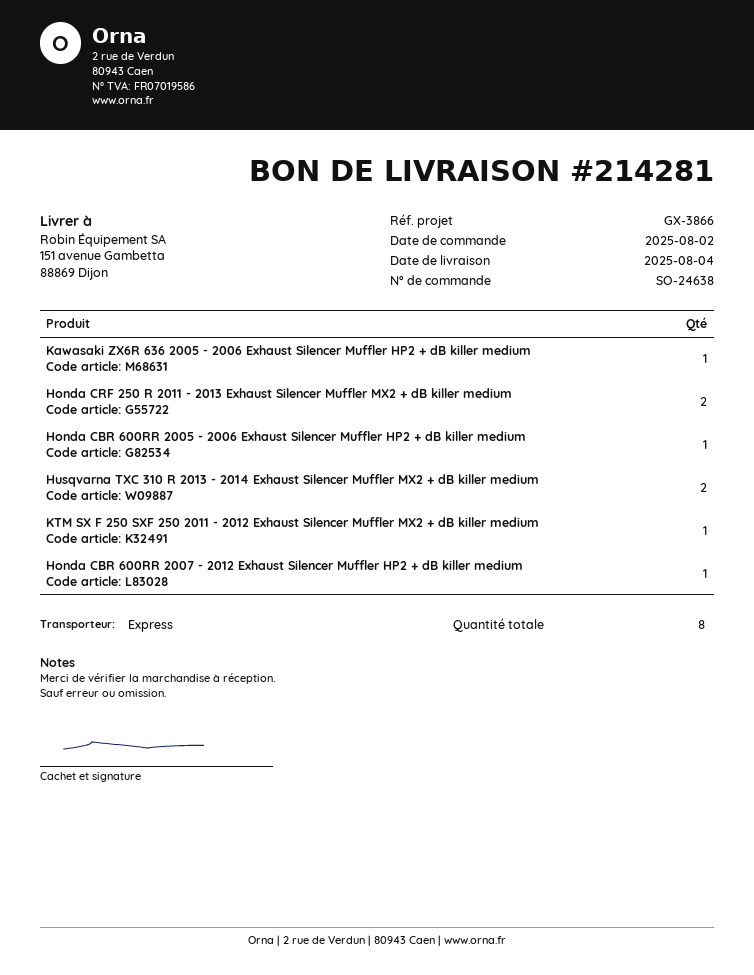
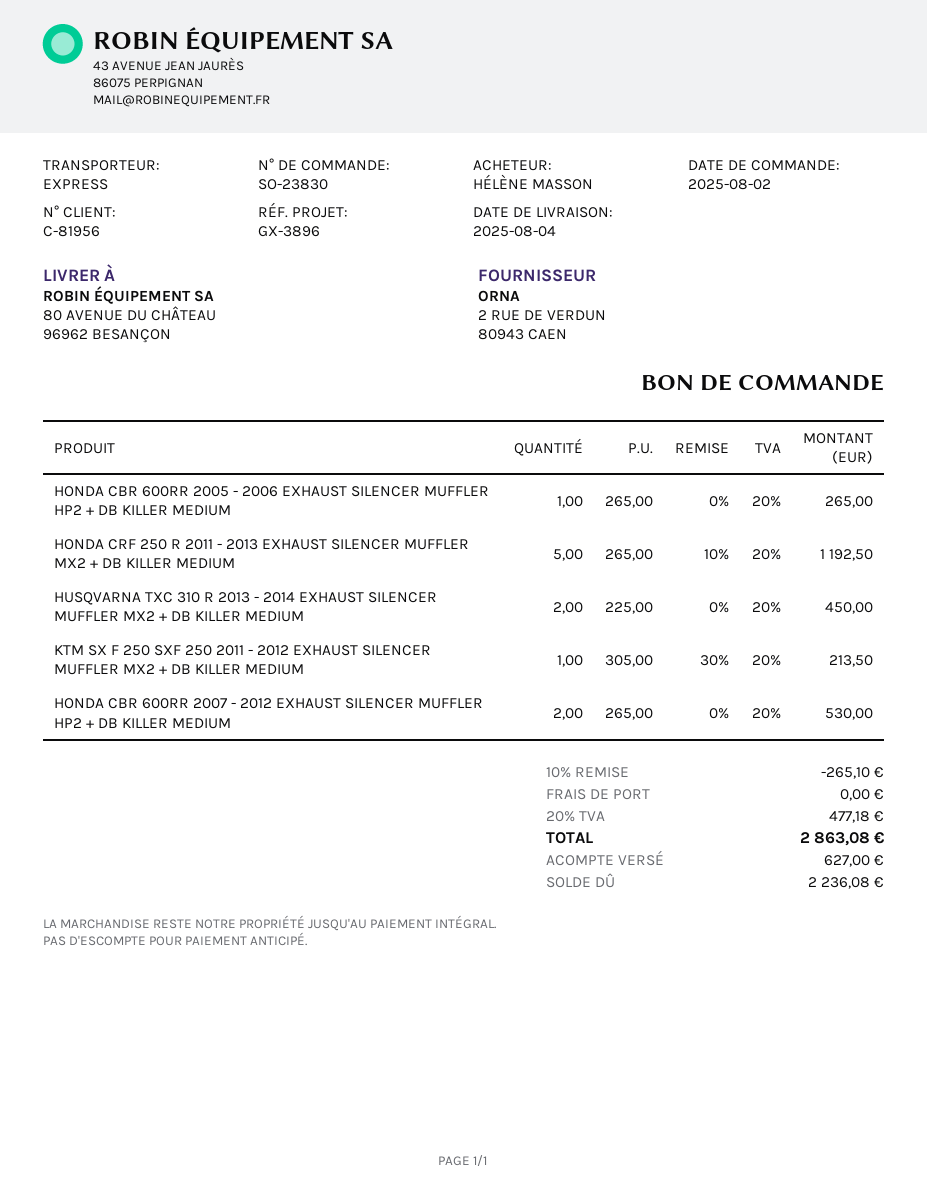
order number: SO-24638 -> SO-23830
reference: GX-3866 -> GX-3896
ship to: 151 avenue Gambetta, 88869 Dijon -> 80 AVENUE DU CHÂTEAU, 96962 BESANÇON
Kawasaki ZX6R 636 2005 - 2006 Exhaust Silencer Muffler HP2 + dB killer medium: 1 -> none
Honda CRF 250 R 2011 - 2013 Exhaust Silencer Muffler MX2 + dB killer medium: 2 -> 5
Honda CBR 600RR 2007 - 2012 Exhaust Silencer Muffler HP2 + dB killer medium: 1 -> 2

